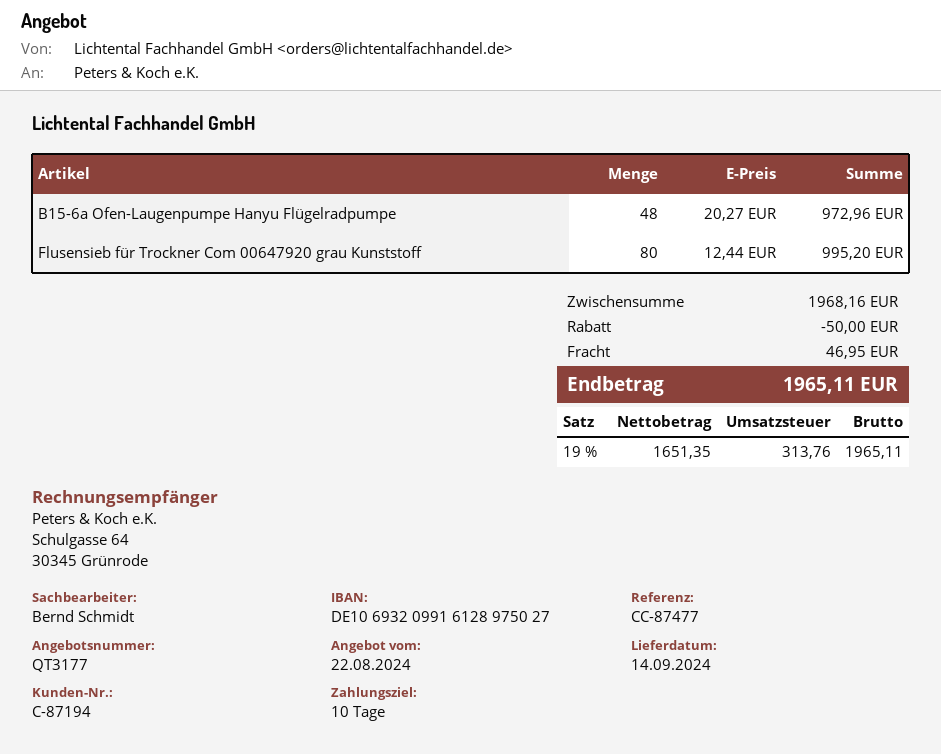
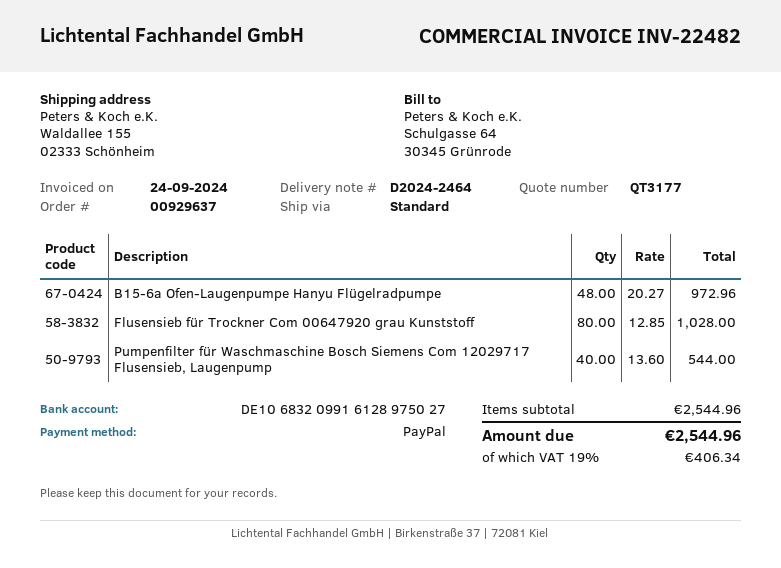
bank account: DE10693209916128975027 -> DE10683209916128975027
Flusensieb für Trockner Com 00647920 grau Kunststoff: 80 x 12.44 = 995.20 -> 80 x 12.85 = 1028.00
Pumpenfilter für Waschmaschine Bosch Siemens Com 12029717 Flusensieb, Laugenpump: none -> 40 x 13.60 = 544.00
subtotal: 1968.16 -> 2544.96
discount: 50.00 -> none
shipping: 46.95 -> none
tax: 19% = 313.76 -> 19% = 406.34
total: 1965.11 -> 2544.96

